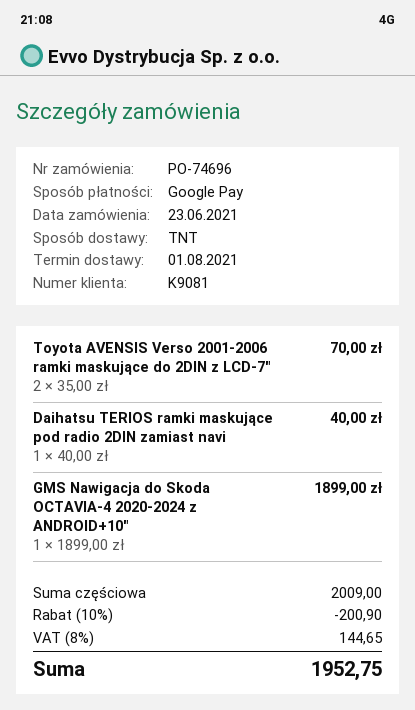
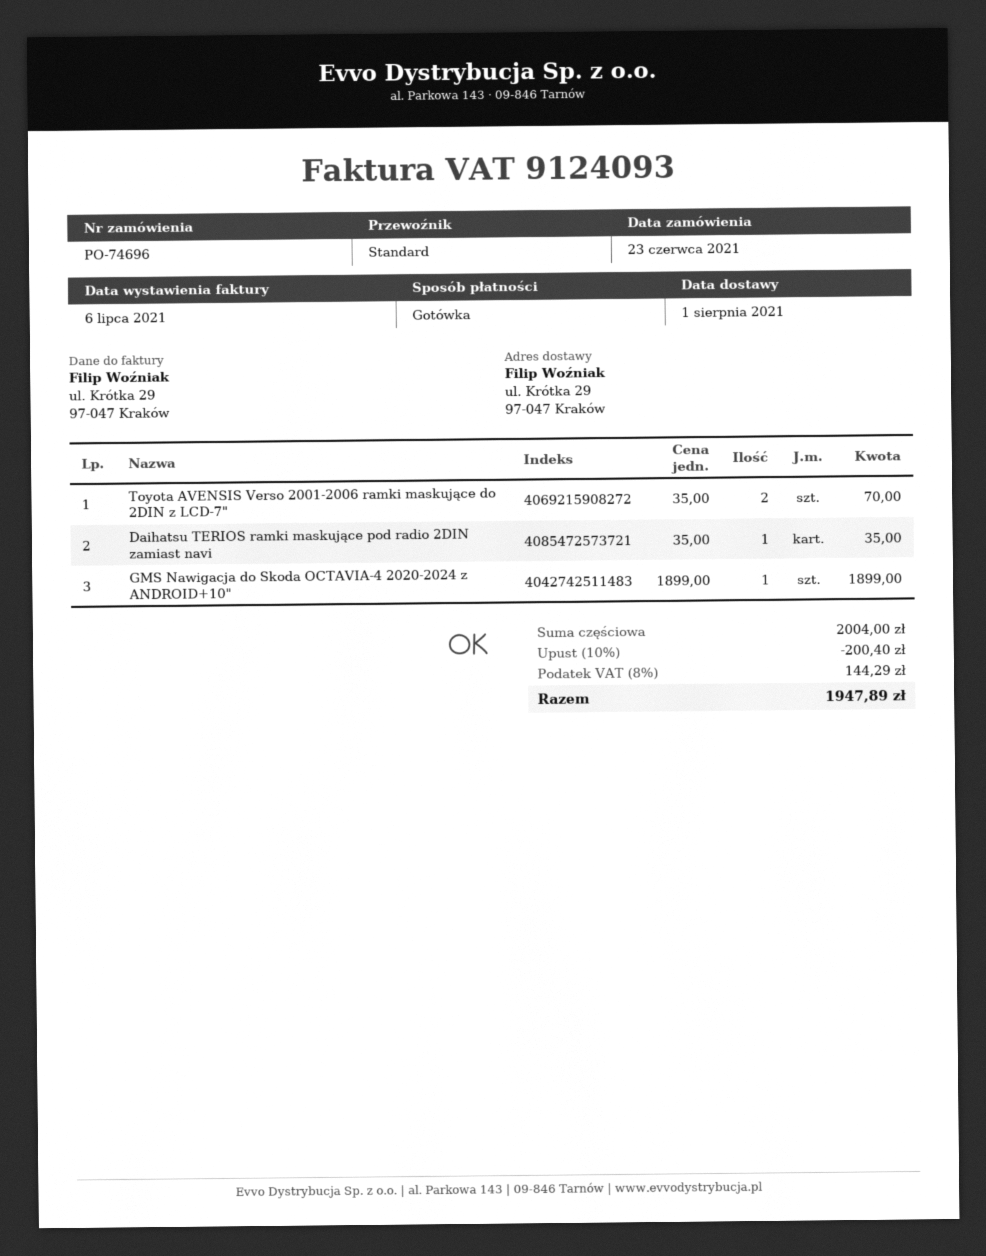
payment method: Google Pay -> cash
shipping method: TNT -> standard
Daihatsu TERIOS ramki maskujące pod radio 2DIN zamiast navi: 1 x 40.00 = 40.00 -> 1 x 35.00 = 35.00
subtotal: 2009.00 -> 2004.00
discount: 10% = 200.90 -> 10% = 200.40
tax: 8% = 144.65 -> 8% = 144.29
total: 1952.75 -> 1947.89

